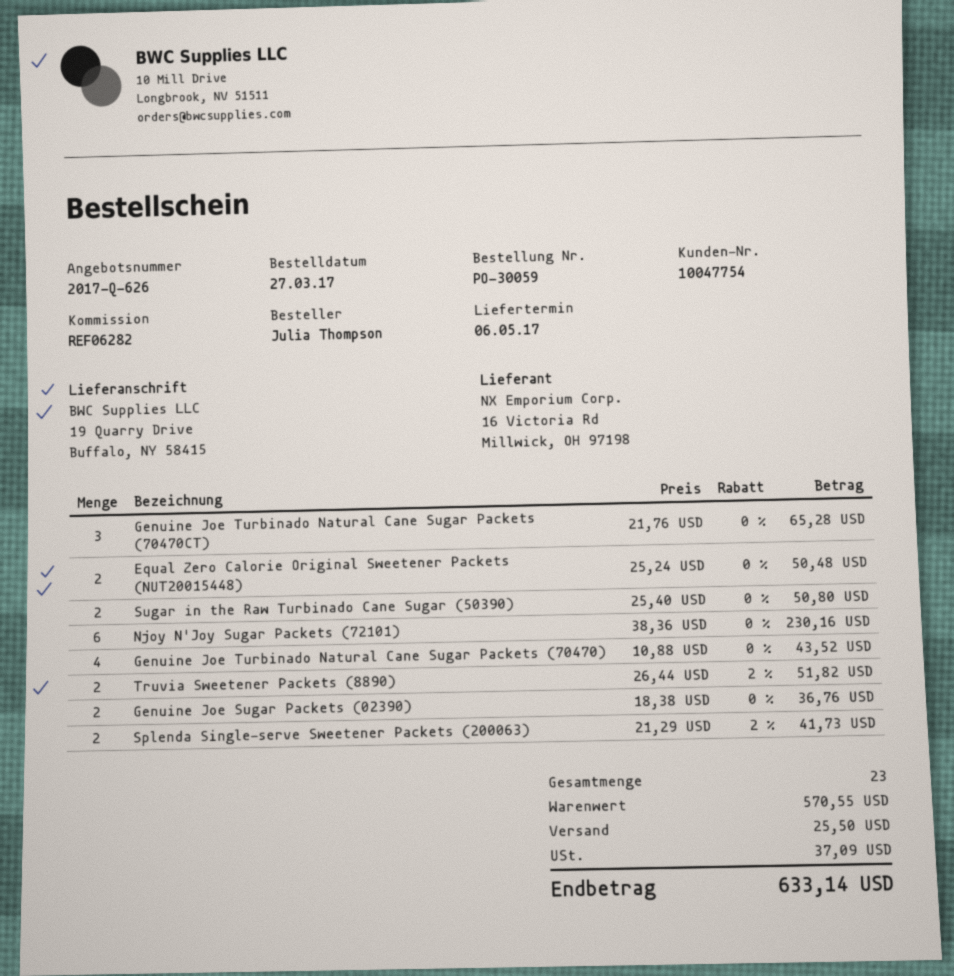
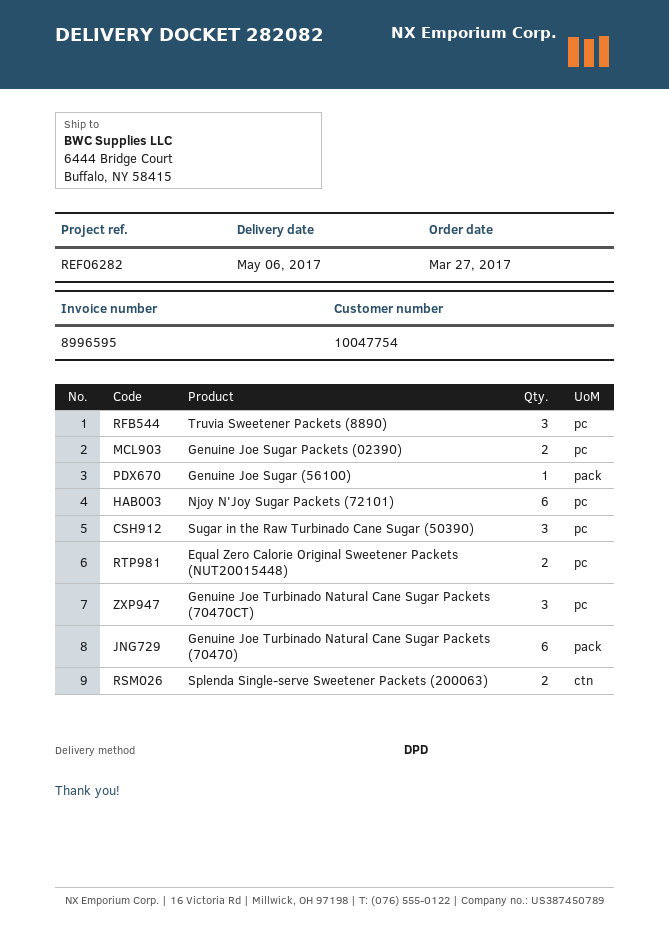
ship to: 19 Quarry Drive, Buffalo, NY 58415 -> 6444 Bridge Court, Buffalo, NY 58415
Sugar in the Raw Turbinado Cane Sugar (50390): 2 -> 3
Genuine Joe Turbinado Natural Cane Sugar Packets (70470): 4 -> 6
Truvia Sweetener Packets (8890): 2 -> 3
Genuine Joe Sugar (56100): none -> 1

